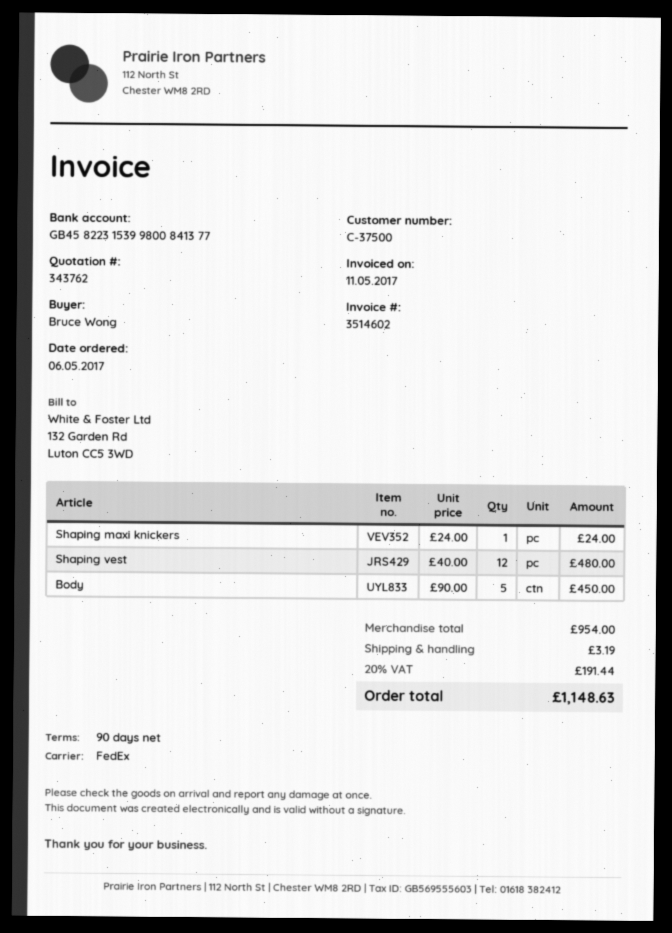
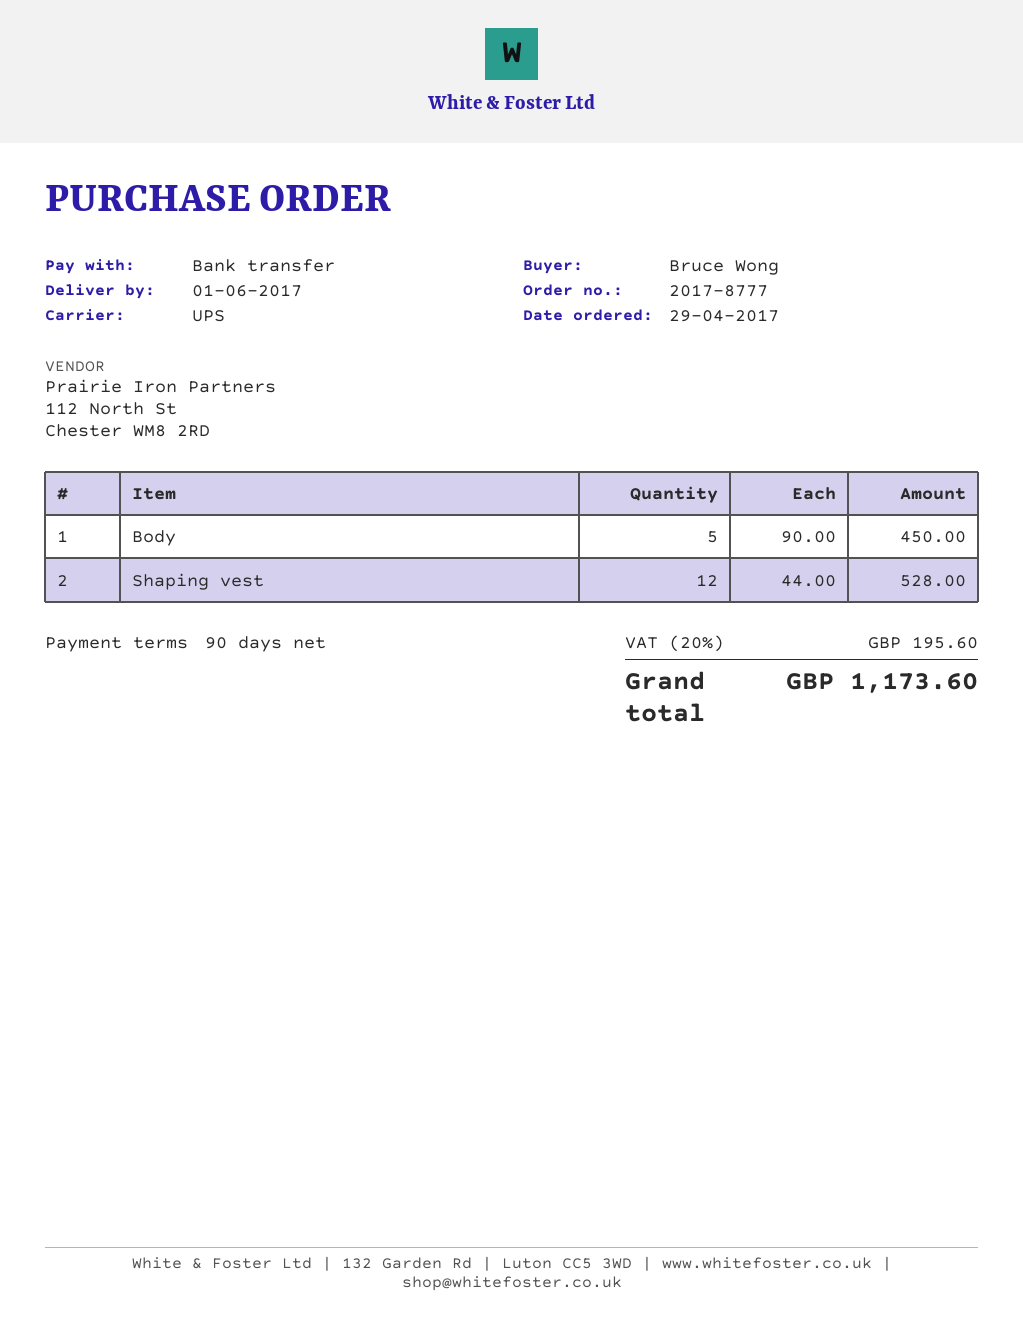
order date: 2017-05-06 -> 2017-04-29
shipping method: FedEx -> UPS
Shaping maxi knickers: 1 x 24.00 = 24.00 -> none
Shaping vest: 12 x 40.00 = 480.00 -> 12 x 44.00 = 528.00
shipping: 3.19 -> none
tax: 20% = 191.44 -> 20% = 195.60
total: 1148.63 -> 1173.60

